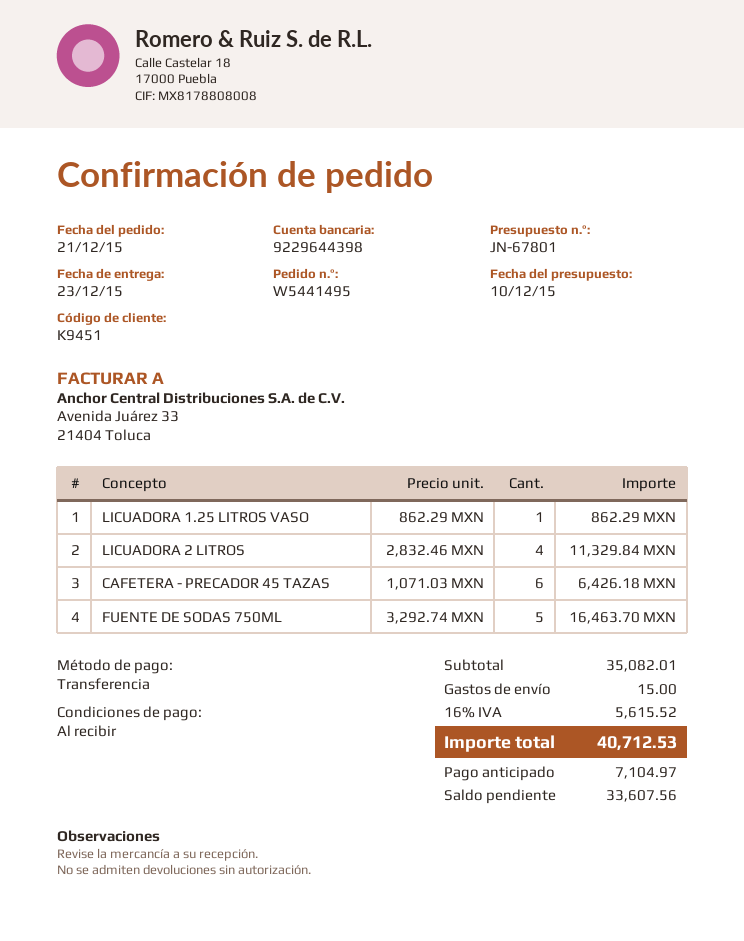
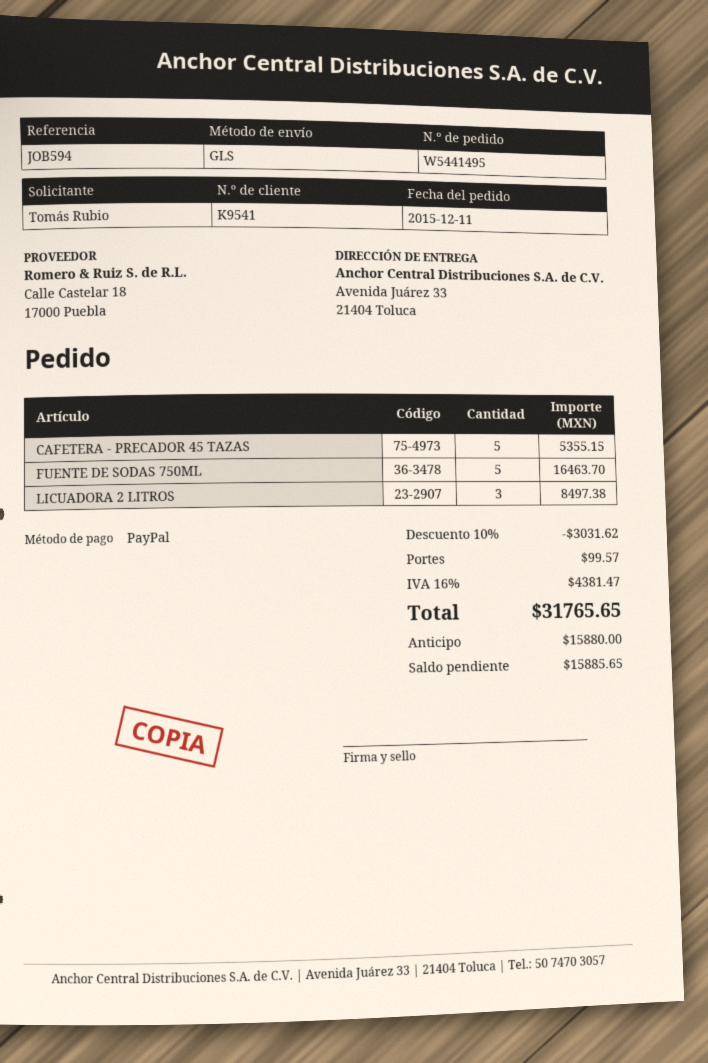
order date: 2015-12-21 -> 2015-12-11
customer number: K9451 -> K9541
payment method: bank transfer -> PayPal
LICUADORA 1.25 LITROS VASO: 1 for 862.29 -> none
LICUADORA 2 LITROS: 4 for 11329.84 -> 3 for 8497.38
CAFETERA - PRECADOR 45 TAZAS: 6 for 6426.18 -> 5 for 5355.15
discount: none -> 10% = 3031.62
shipping: 15.00 -> 99.57
tax: 16% = 5615.52 -> 16% = 4381.47
total: 40712.53 -> 31765.65
deposit: 7104.97 -> 15880.00
balance: 33607.56 -> 15885.65

